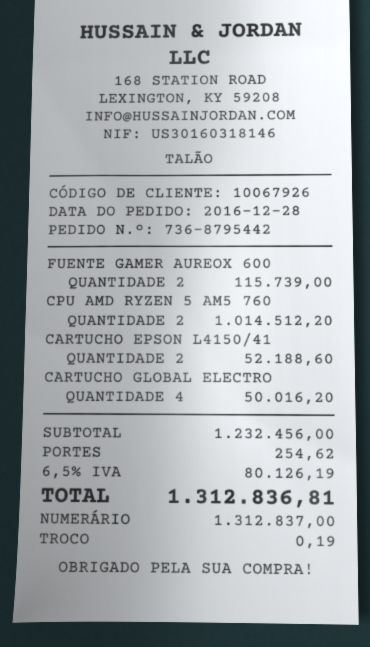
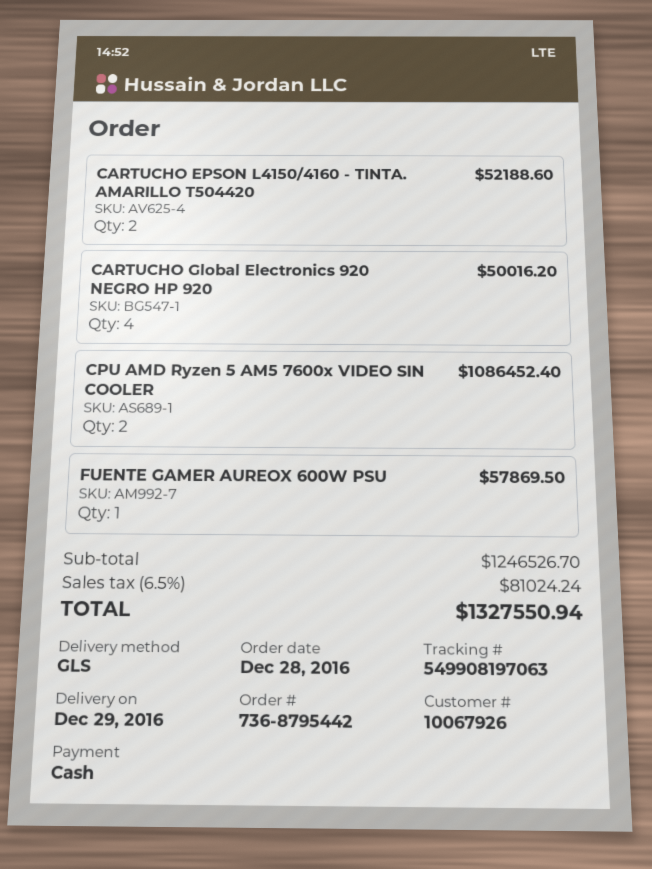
FUENTE GAMER AUREOX 600: 2 for 115739.00 -> 1 for 57869.50
CPU AMD RYZEN 5 AM5 760: 2 for 1014512.20 -> 2 for 1086452.40
subtotal: 1232456.00 -> 1246526.70
shipping: 254.62 -> none
tax: 6.5% = 80126.19 -> 6.5% = 81024.24
total: 1312836.81 -> 1327550.94

